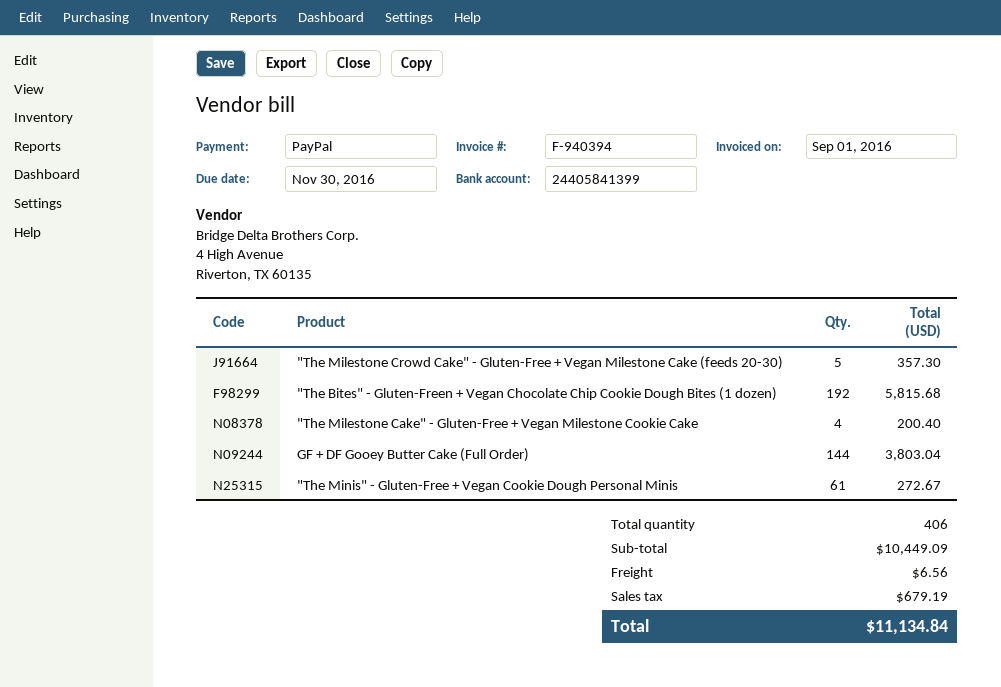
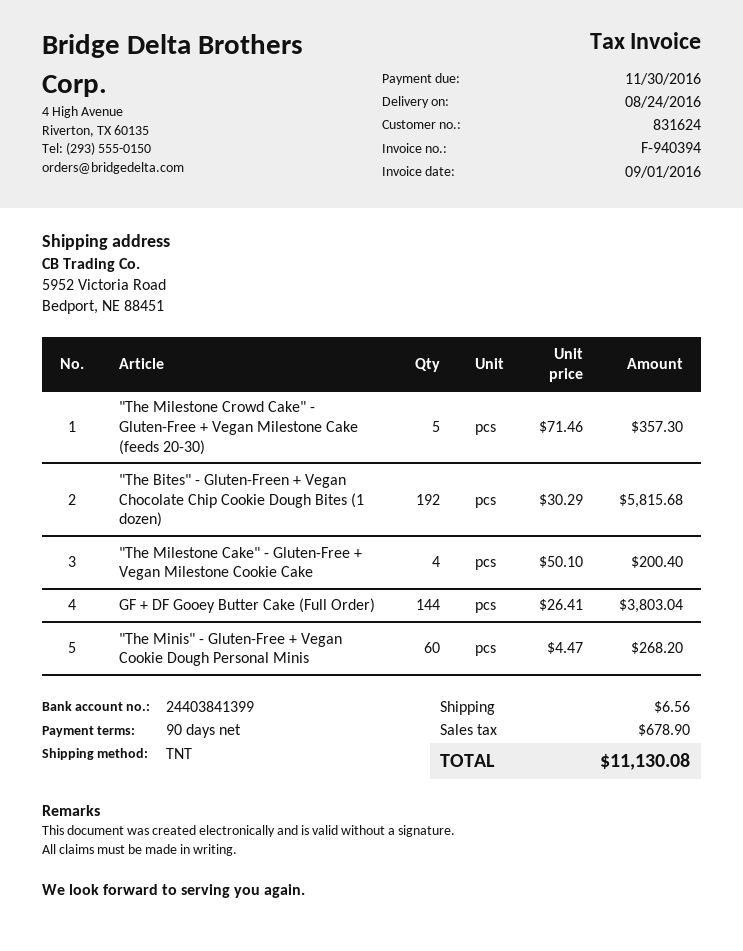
bank account: 24405841399 -> 24403841399
"The Minis" - Gluten-Free + Vegan Cookie Dough Personal Minis: 61 for 272.67 -> 60 for 268.20
tax: 679.19 -> 678.90
total: 11134.84 -> 11130.08

